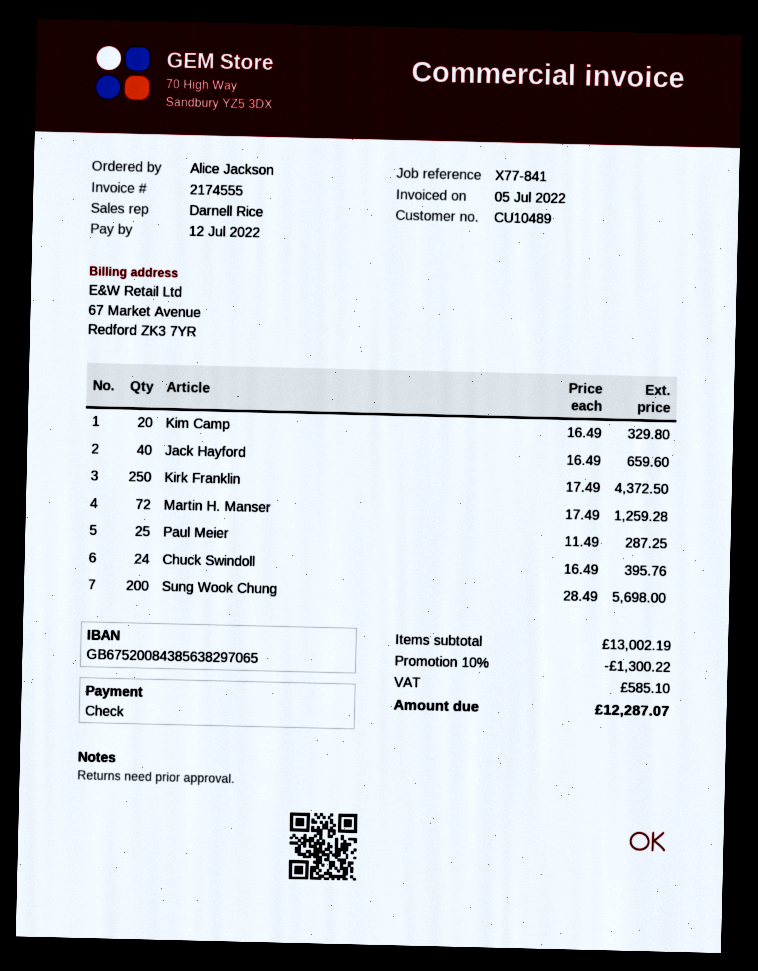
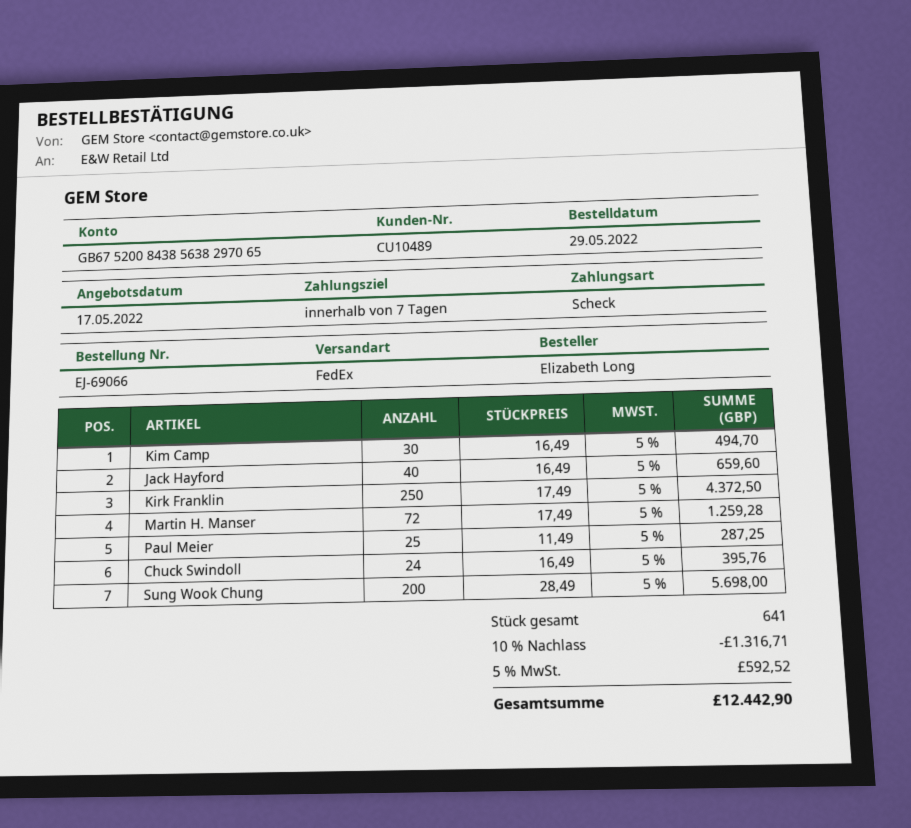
ordered by: Alice Jackson -> Elizabeth Long
Kim Camp: 20 x 16.49 = 329.80 -> 30 x 16.49 = 494.70
discount: 10% = 1300.22 -> 10% = 1316.71
tax: 585.10 -> 592.52
total: 12287.07 -> 12442.90

